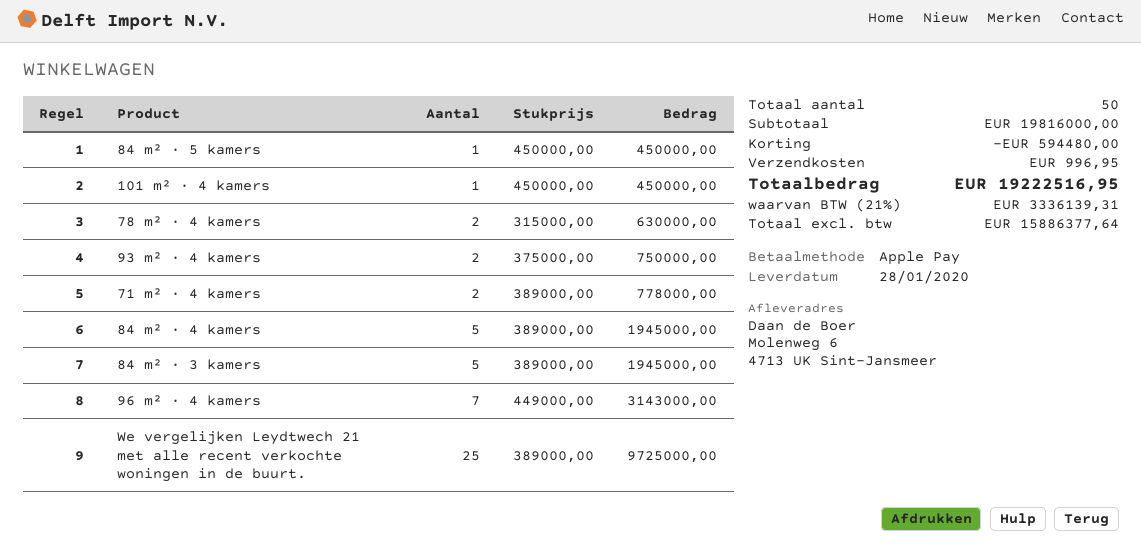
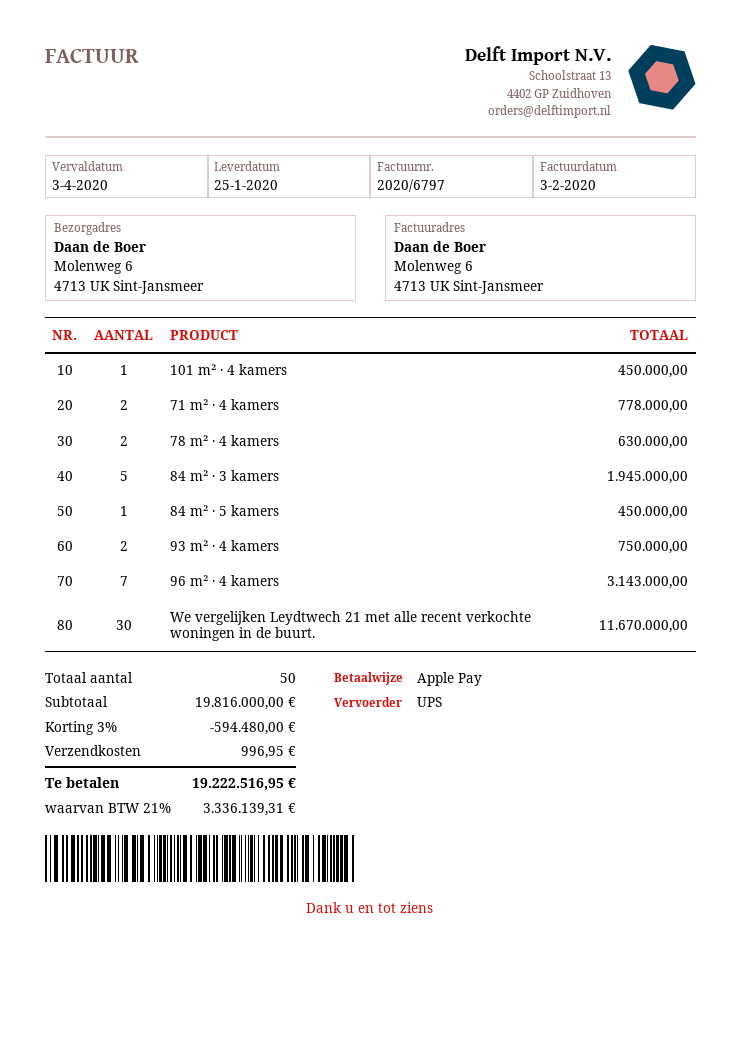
delivery date: 2020-01-28 -> 2020-01-25
84 m² · 4 kamers: 5 for 1945000.00 -> none
We vergelijken Leydtwech 21 met alle recent verkochte woningen in de buurt.: 25 for 9725000.00 -> 30 for 11670000.00

